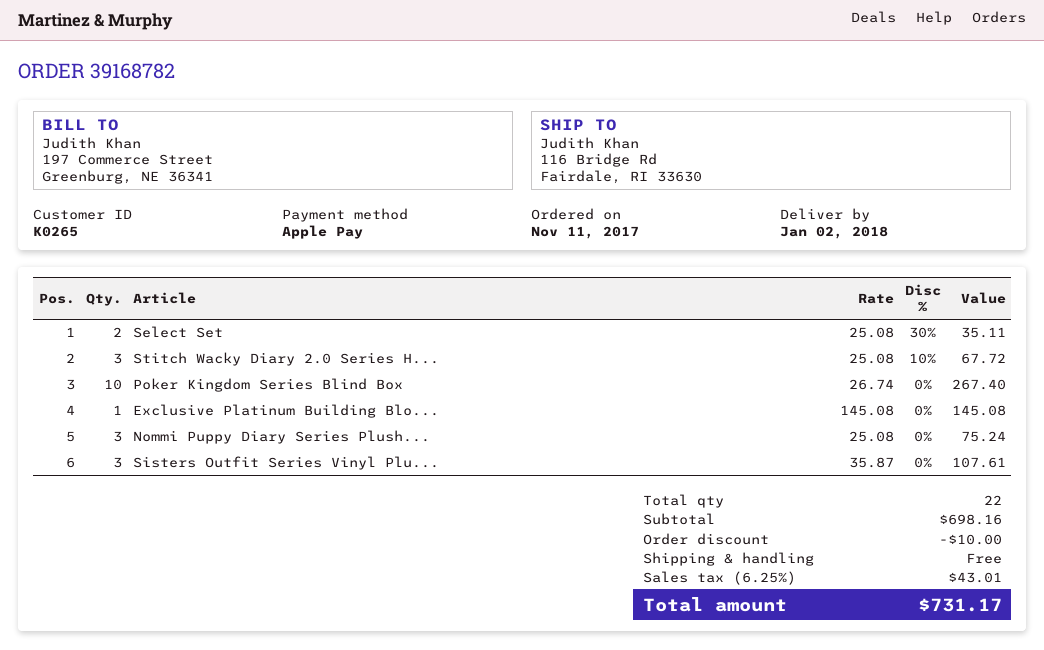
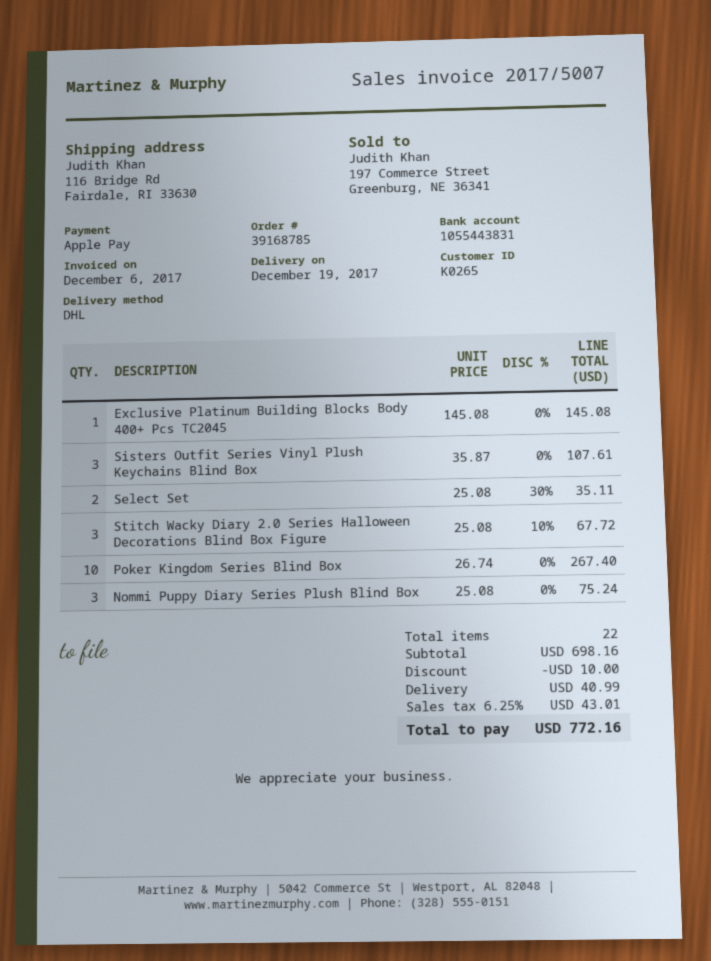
order number: 39168782 -> 39168785
delivery date: 2018-01-02 -> 2017-12-19
shipping: 0.00 -> 40.99
total: 731.17 -> 772.16

